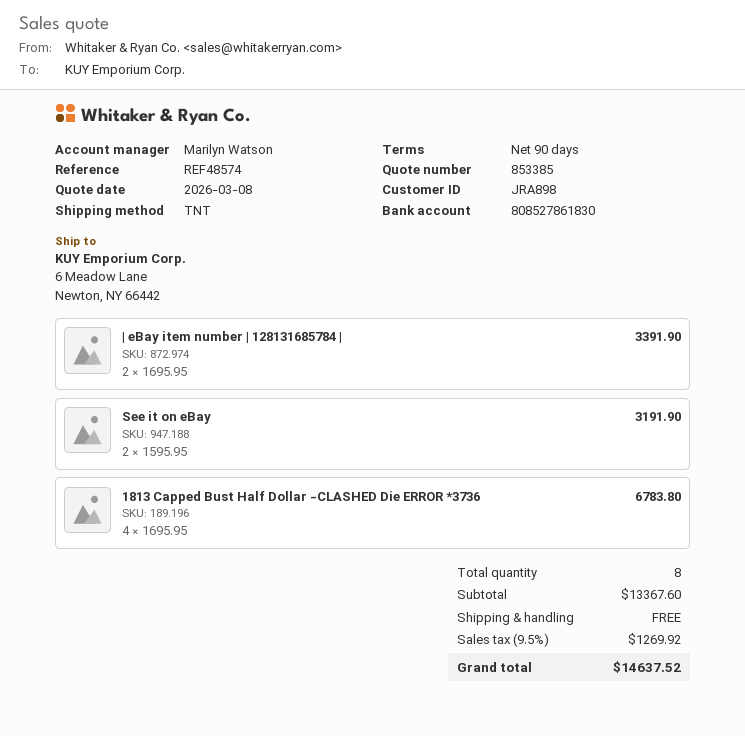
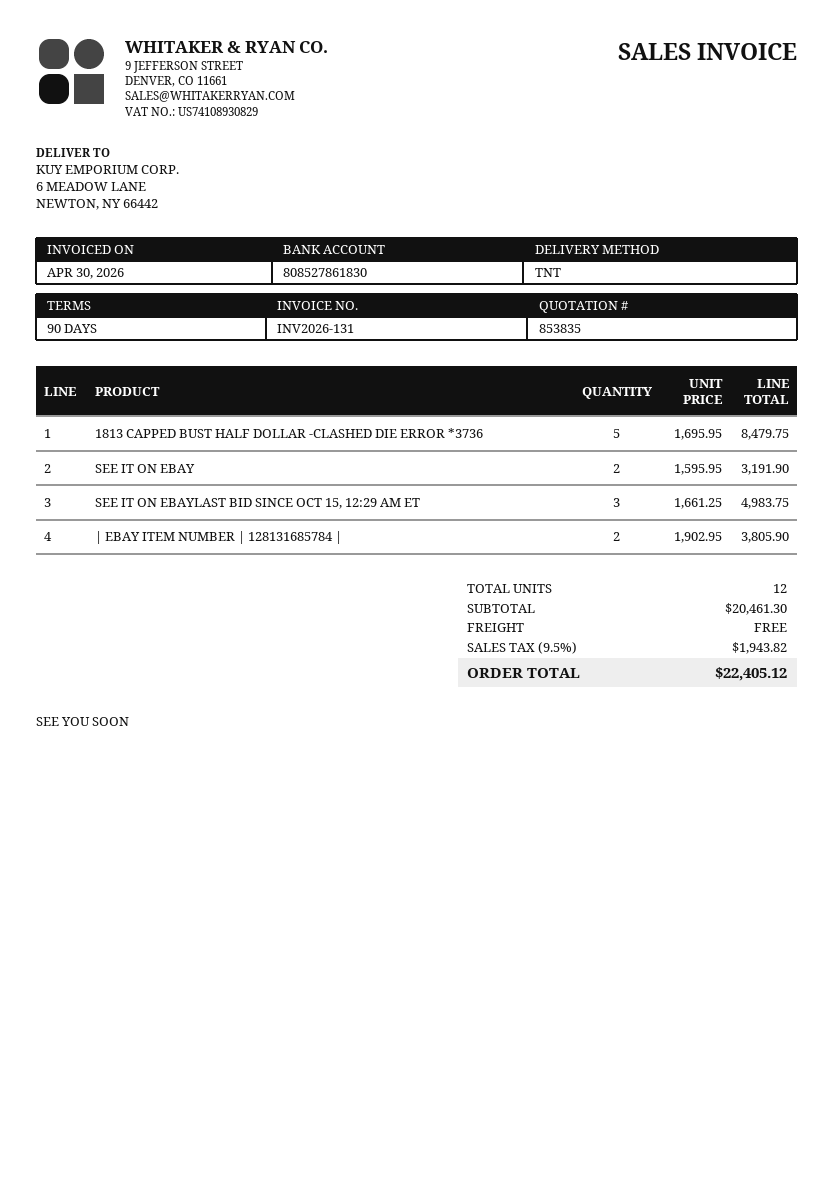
quote number: 853385 -> 853835
| eBay item number | 128131685784 |: 2 x 1695.95 = 3391.90 -> 2 x 1902.95 = 3805.90
1813 Capped Bust Half Dollar -CLASHED Die ERROR *3736: 4 x 1695.95 = 6783.80 -> 5 x 1695.95 = 8479.75
SEE IT ON EBAYLAST BID SINCE OCT 15, 12:29 AM ET: none -> 3 x 1661.25 = 4983.75
total quantity: 8 -> 12
subtotal: 13367.60 -> 20461.30
tax: 9.5% = 1269.92 -> 9.5% = 1943.82
total: 14637.52 -> 22405.12

